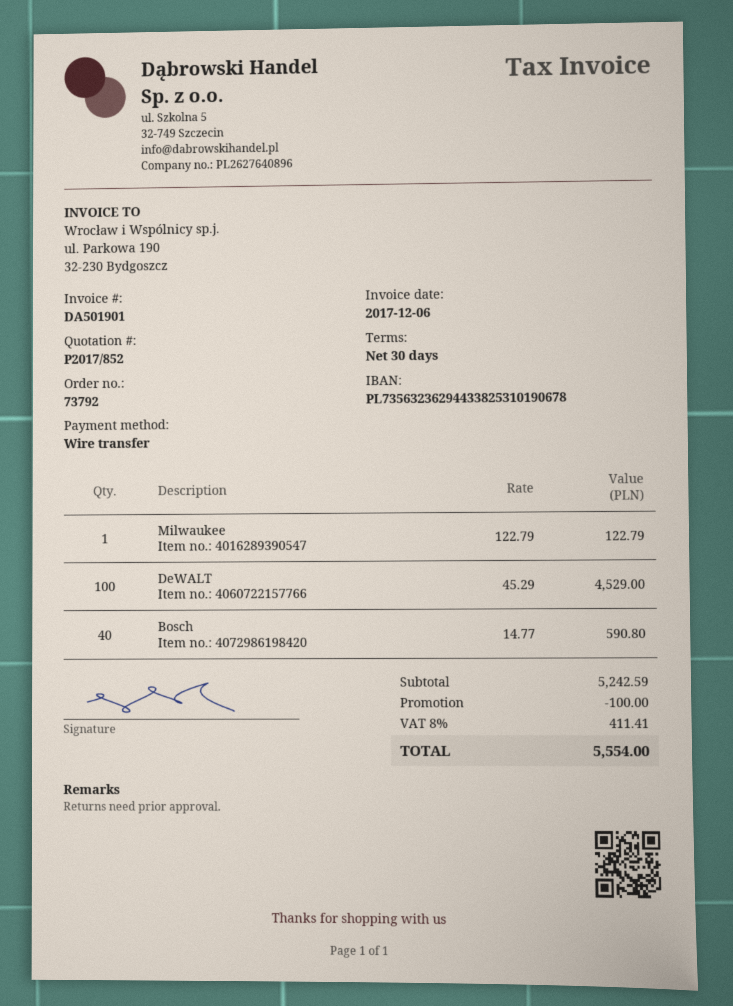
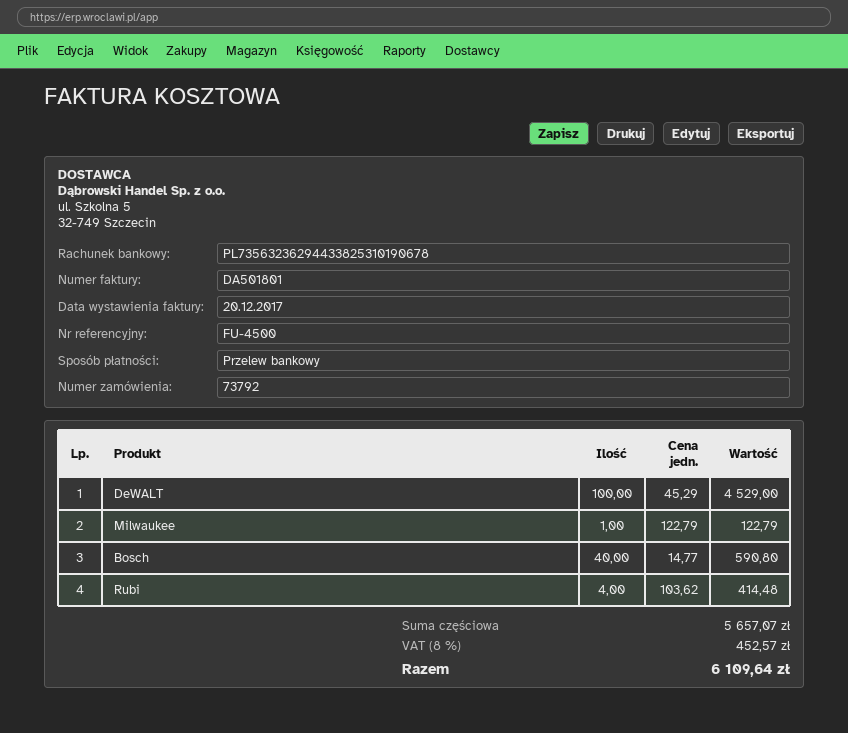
invoice number: DA501901 -> DA501801
invoice date: 2017-12-06 -> 2017-12-20
Rubi: none -> 4 x 103.62 = 414.48
subtotal: 5242.59 -> 5657.07
discount: 100.00 -> none
tax: 8% = 411.41 -> 8% = 452.57
total: 5554.00 -> 6109.64

